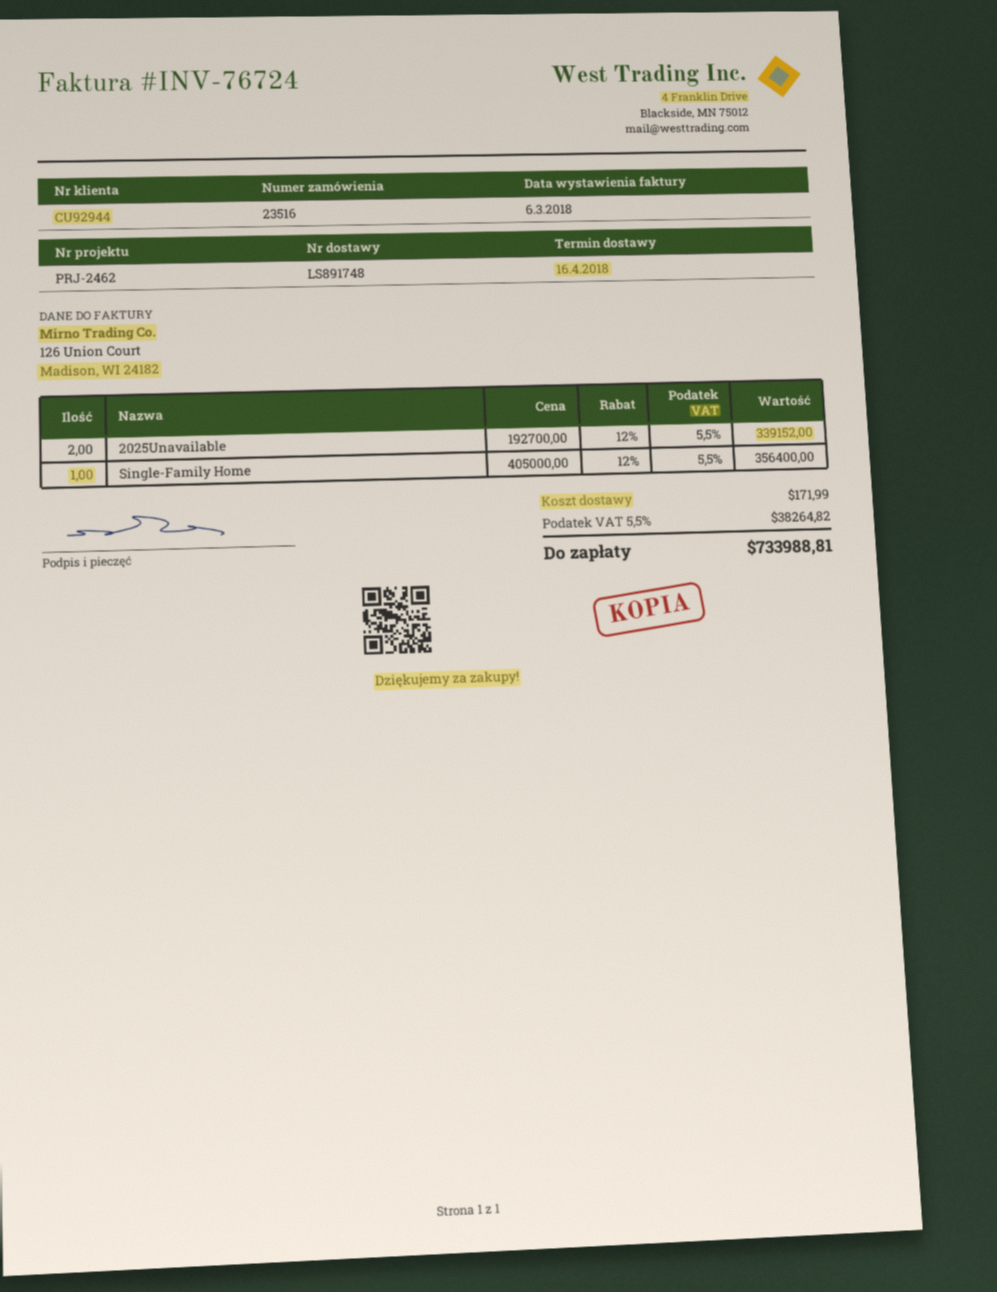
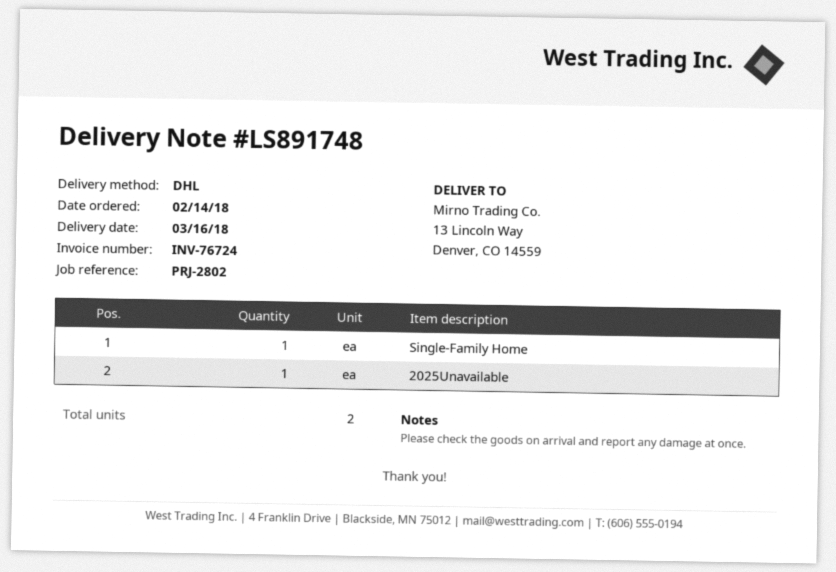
delivery date: 2018-04-16 -> 2018-03-16
reference: PRJ-2462 -> PRJ-2802
2025Unavailable: 2 -> 1

